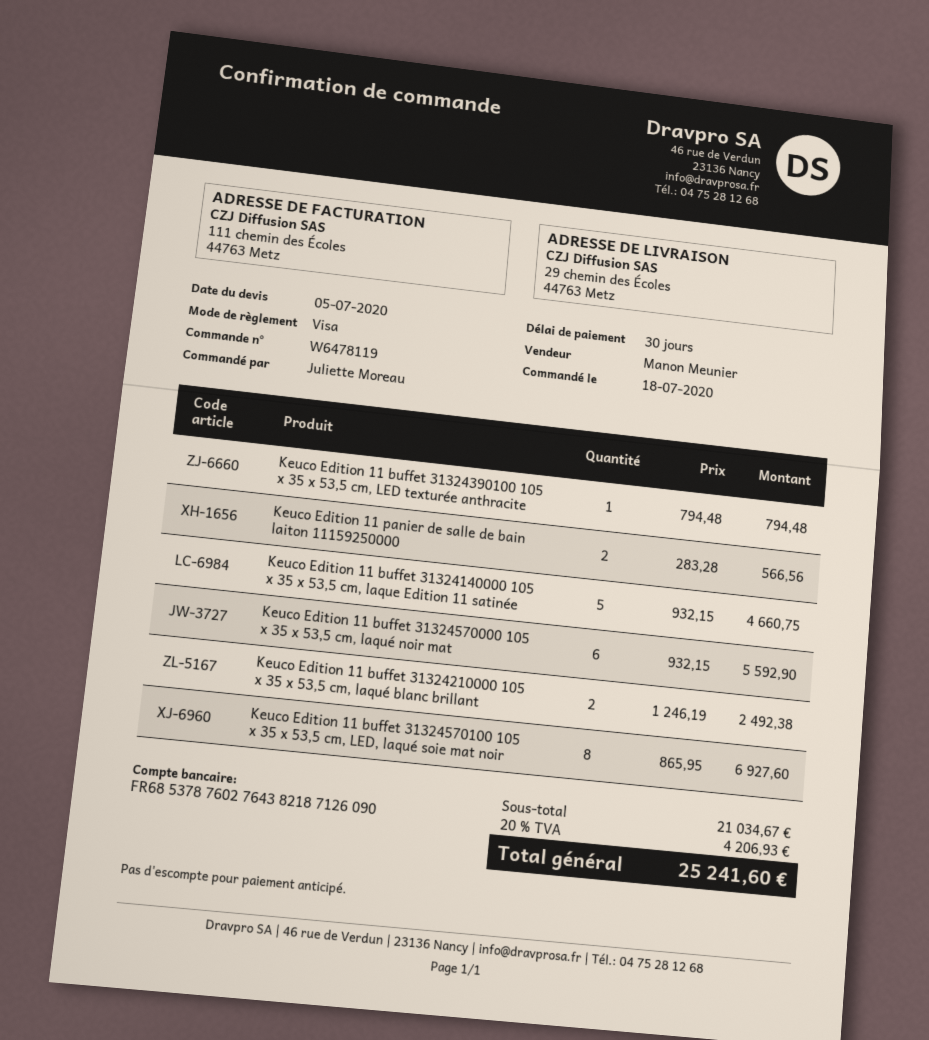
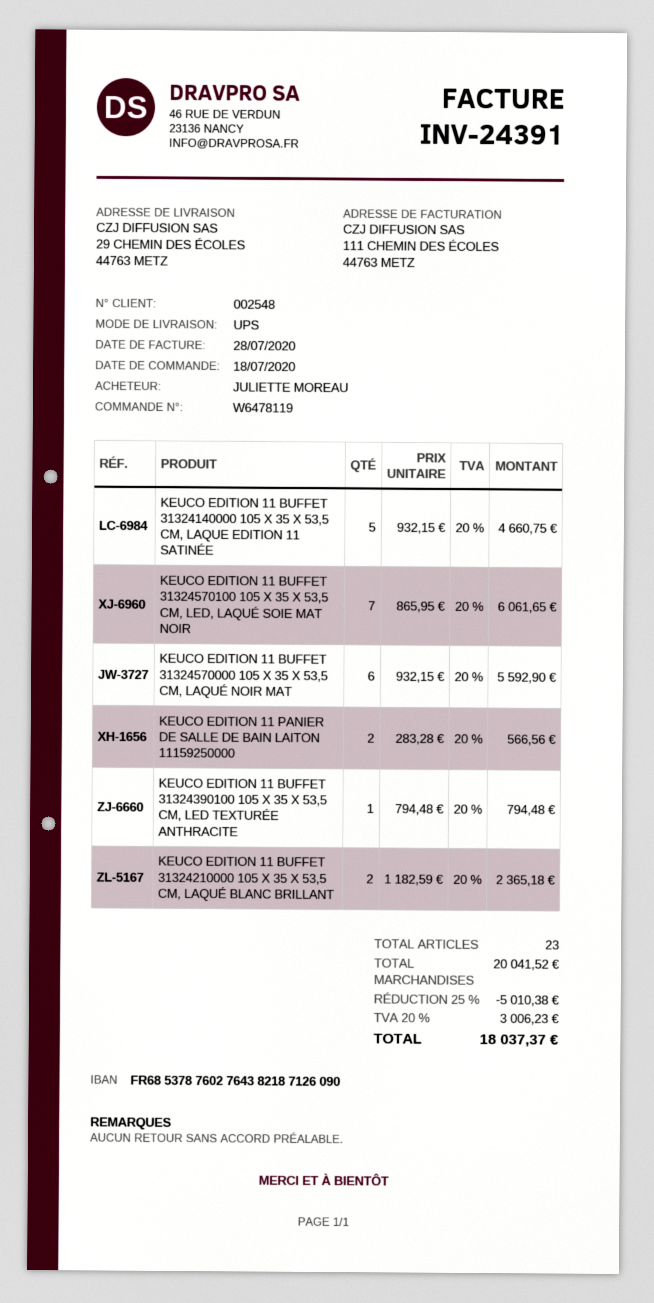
Keuco Edition 11 buffet 31324210000 105 x 35 x 53,5 cm, laqué blanc brillant: 2 x 1246.19 = 2492.38 -> 2 x 1182.59 = 2365.18
Keuco Edition 11 buffet 31324570100 105 x 35 x 53,5 cm, LED, laqué soie mat noir: 8 x 865.95 = 6927.60 -> 7 x 865.95 = 6061.65
subtotal: 21034.67 -> 20041.52
discount: none -> 25% = 5010.38
tax: 20% = 4206.93 -> 20% = 3006.23
total: 25241.60 -> 18037.37

